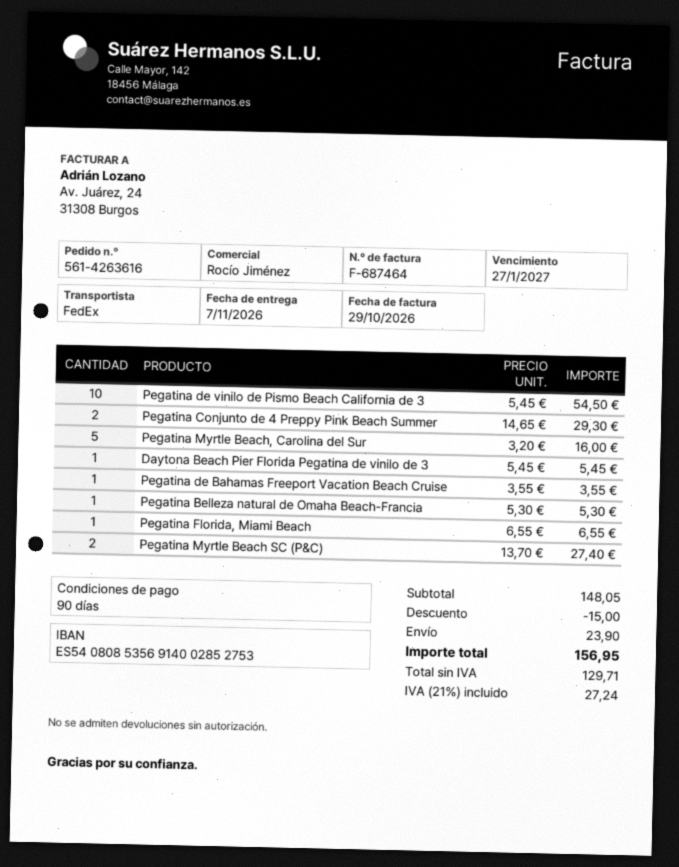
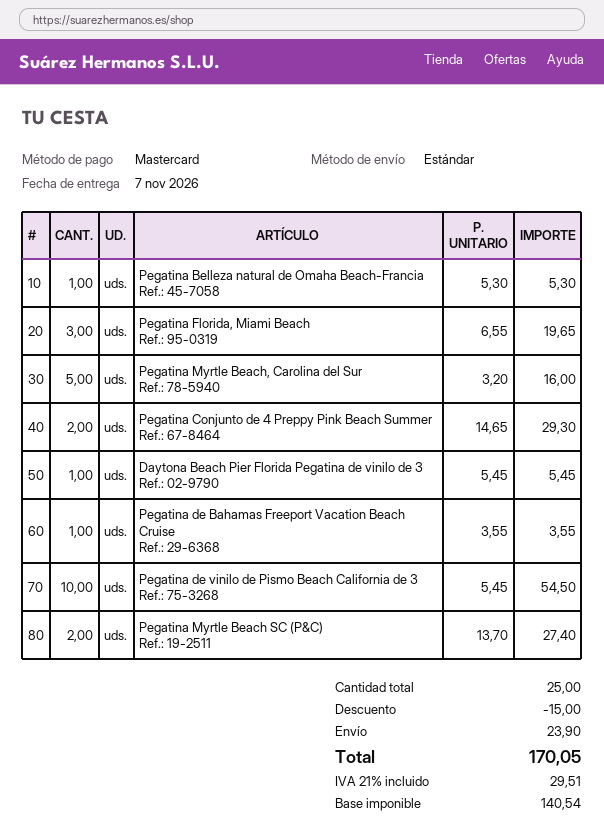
shipping method: FedEx -> standard
Pegatina Florida, Miami Beach: 1 x 6.55 = 6.55 -> 3 x 6.55 = 19.65
net: 129.71 -> 140.54
tax: 21% = 27.24 -> 21% = 29.51
total: 156.95 -> 170.05

